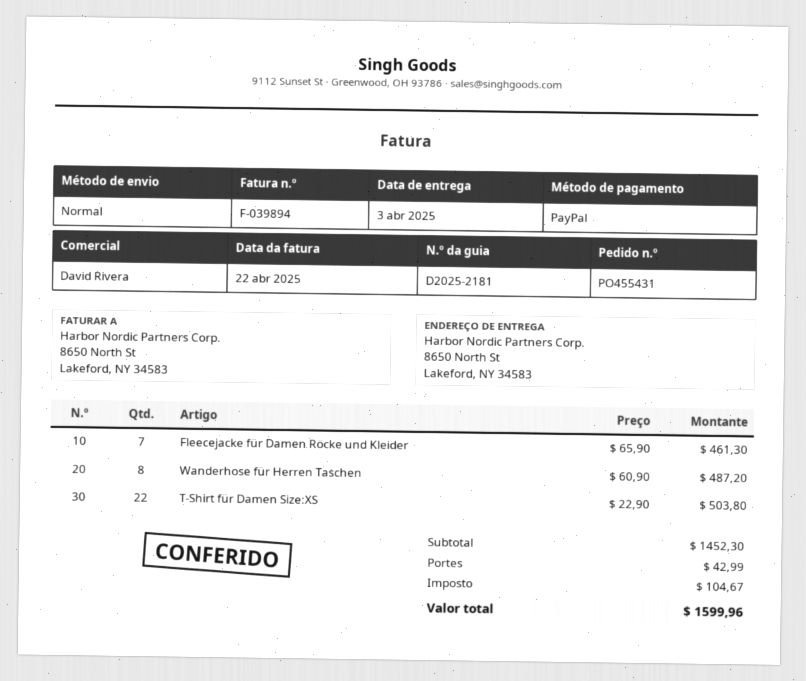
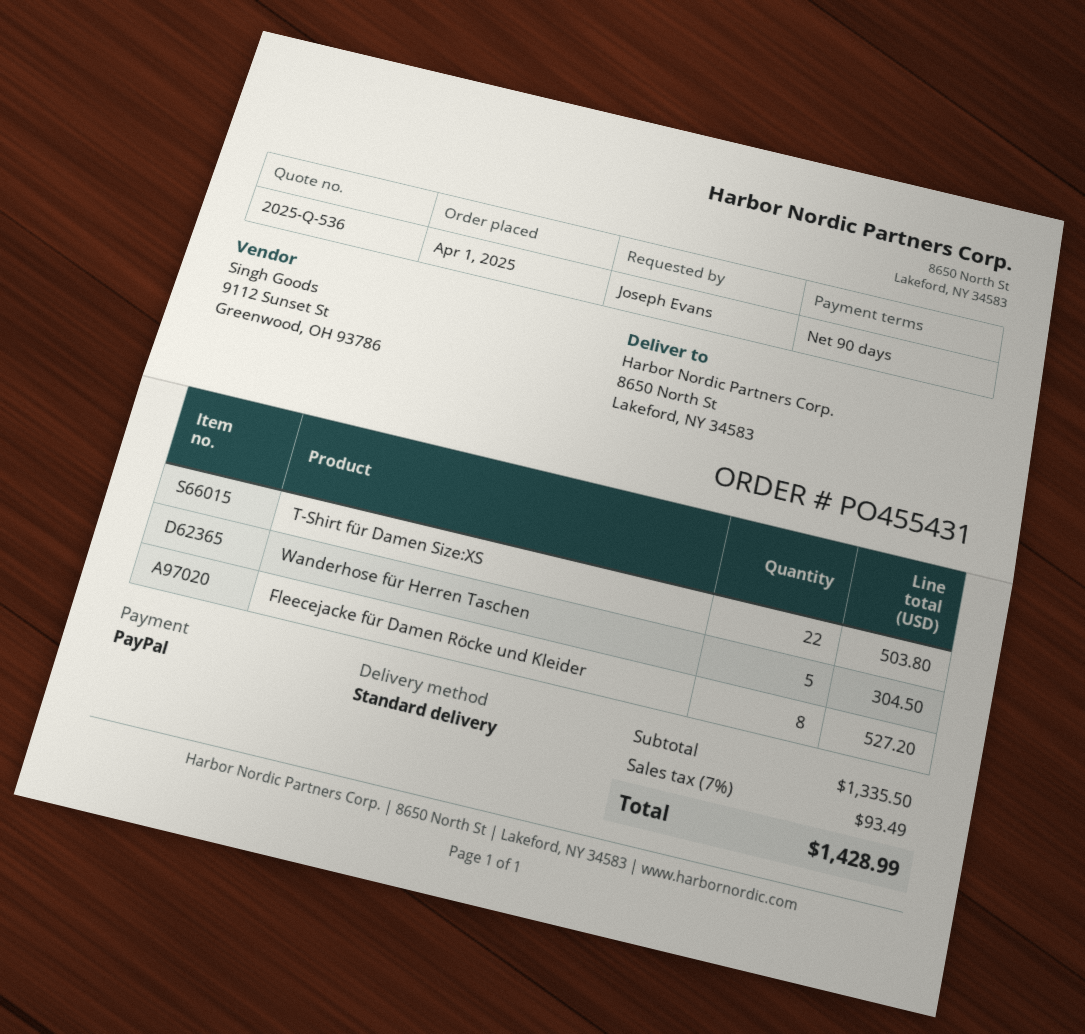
Fleecejacke für Damen Röcke und Kleider: 7 for 461.30 -> 8 for 527.20
Wanderhose für Herren Taschen: 8 for 487.20 -> 5 for 304.50
subtotal: 1452.30 -> 1335.50
shipping: 42.99 -> none
tax: 104.67 -> 93.49
total: 1599.96 -> 1428.99

